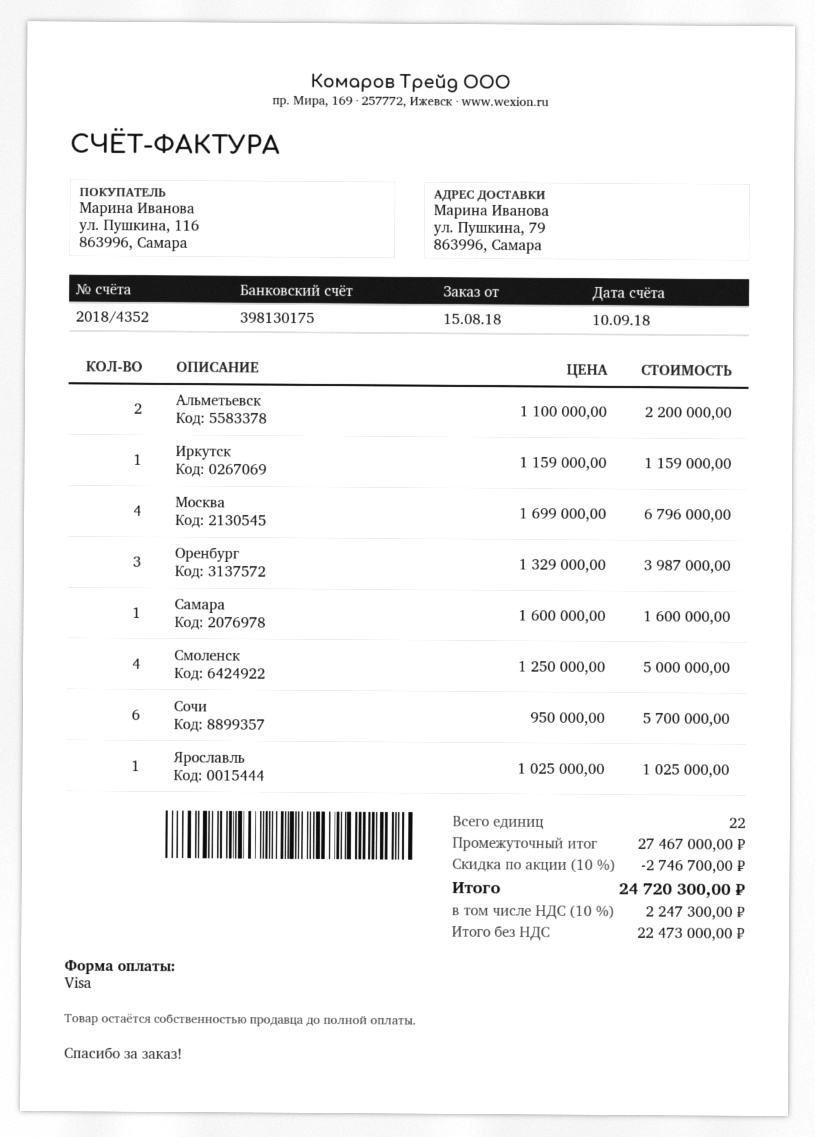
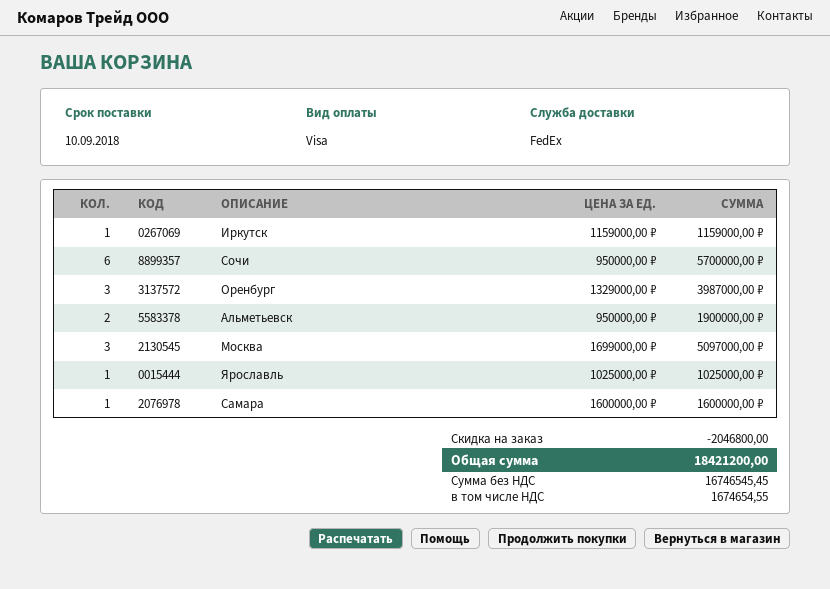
Альметьевск: 2 x 1100000.00 = 2200000.00 -> 2 x 950000.00 = 1900000.00
Москва: 4 x 1699000.00 = 6796000.00 -> 3 x 1699000.00 = 5097000.00
Смоленск: 4 x 1250000.00 = 5000000.00 -> none
discount: 2746700.00 -> 2046800.00
net: 22473000.00 -> 16746545.45
tax: 2247300.00 -> 1674654.55
total: 24720300.00 -> 18421200.00

